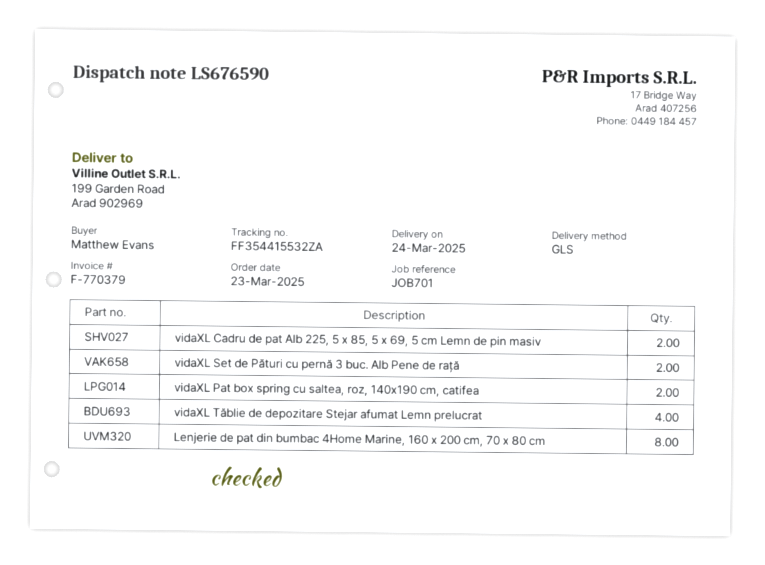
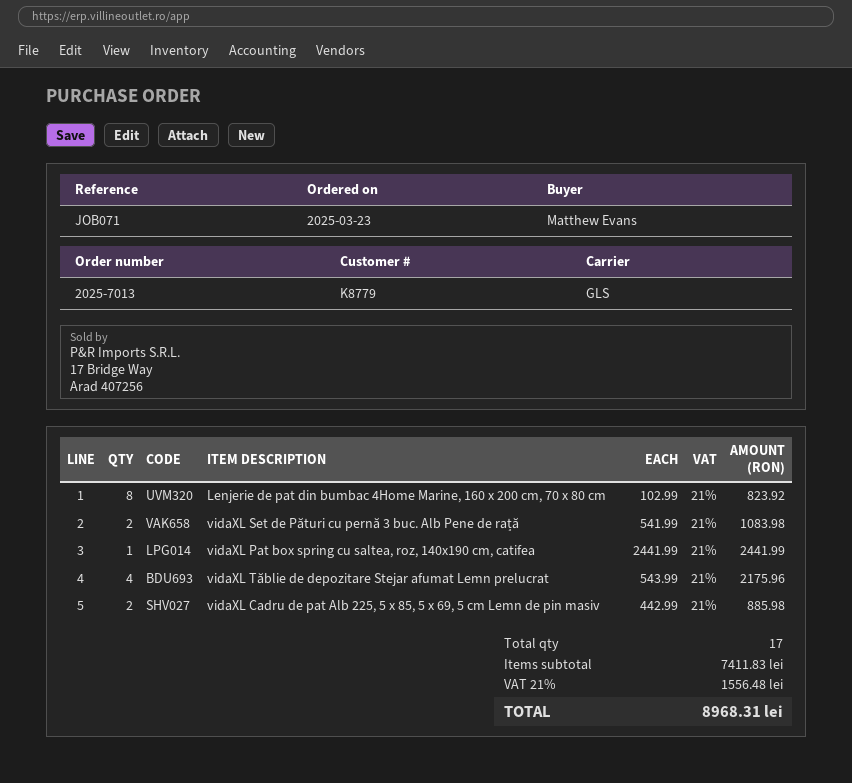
reference: JOB701 -> JOB071
vidaXL Pat box spring cu saltea, roz, 140x190 cm, catifea: 2 -> 1

